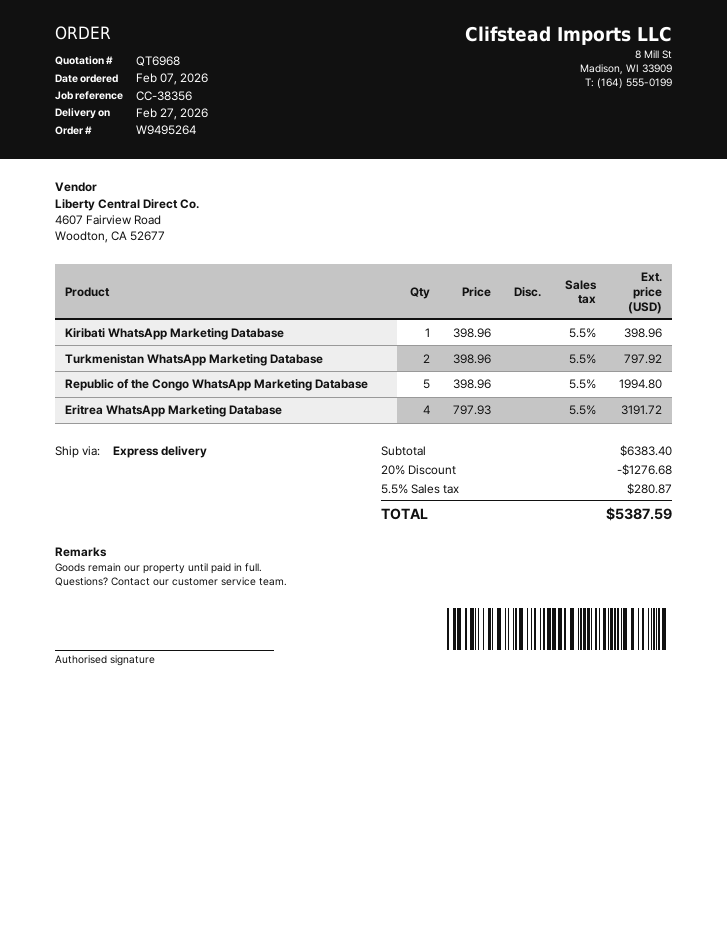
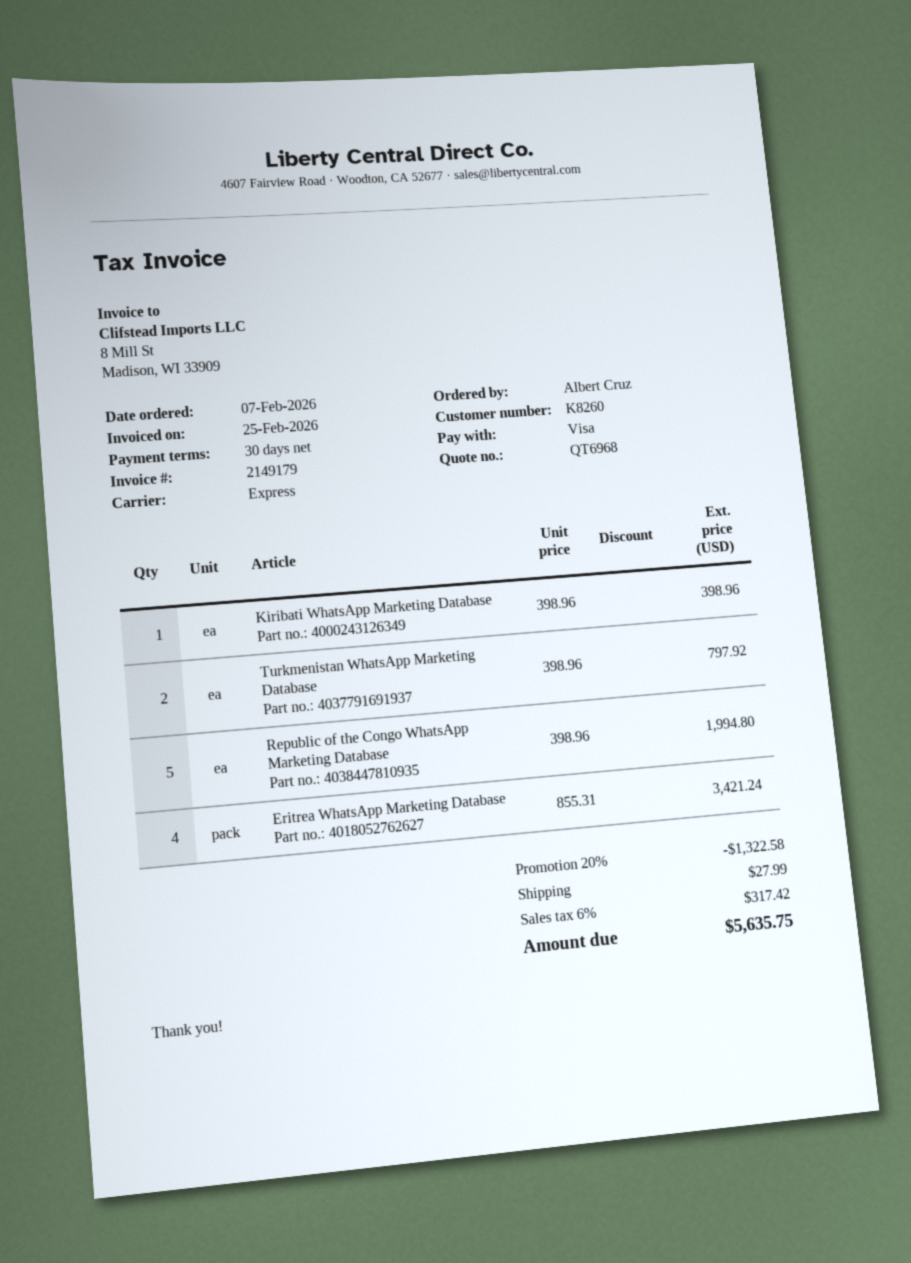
Eritrea WhatsApp Marketing Database: 4 x 797.93 = 3191.72 -> 4 x 855.31 = 3421.24
discount: 20% = 1276.68 -> 20% = 1322.58
shipping: none -> 27.99
tax: 5.5% = 280.87 -> 6% = 317.42
total: 5387.59 -> 5635.75

